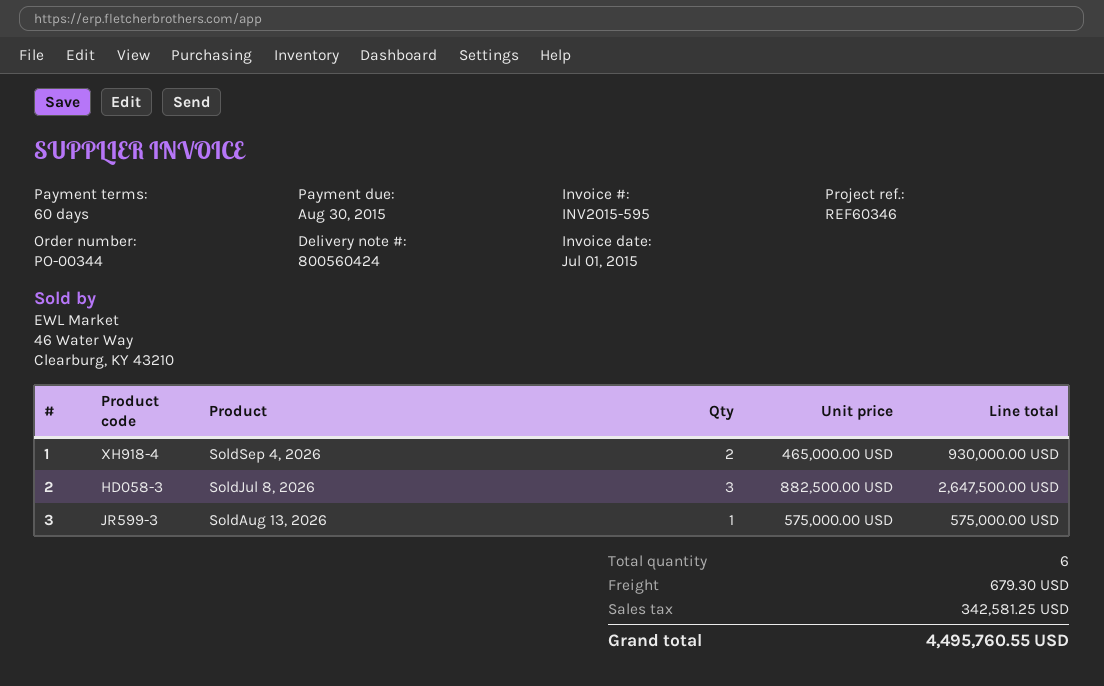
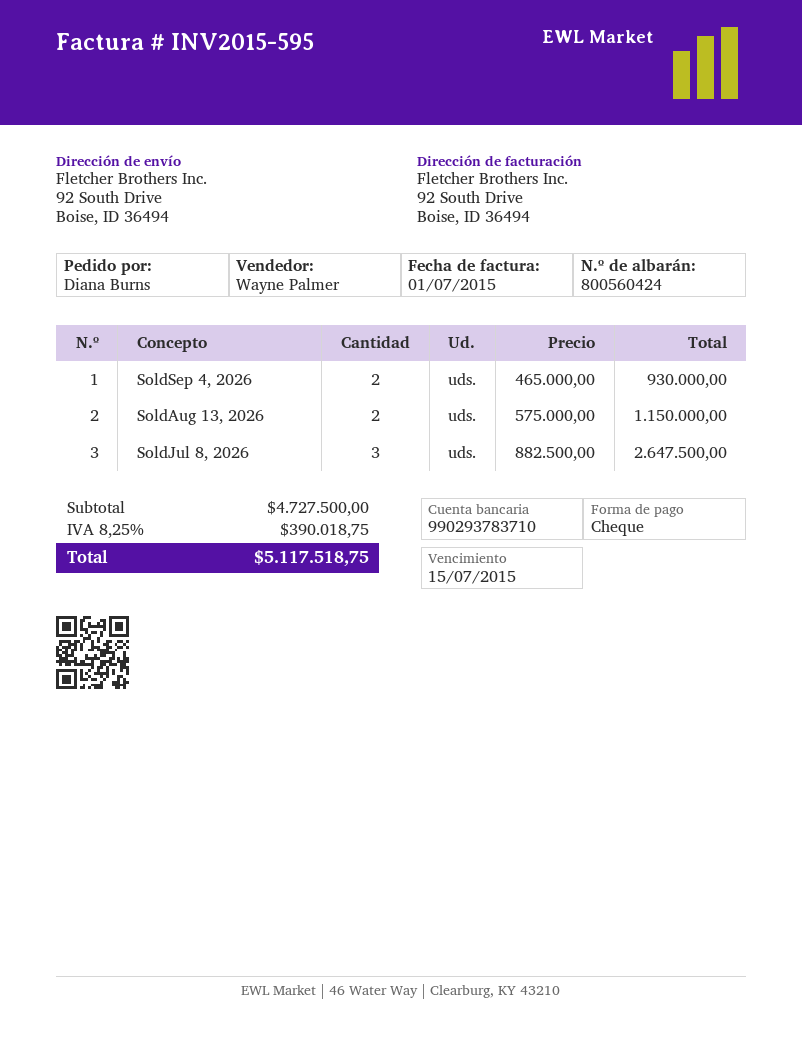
due date: 2015-08-30 -> 2015-07-15
SoldAug 13, 2026: 1 x 575000.00 = 575000.00 -> 2 x 575000.00 = 1150000.00
shipping: 679.30 -> none
tax: 342581.25 -> 390018.75
total: 4495760.55 -> 5117518.75

